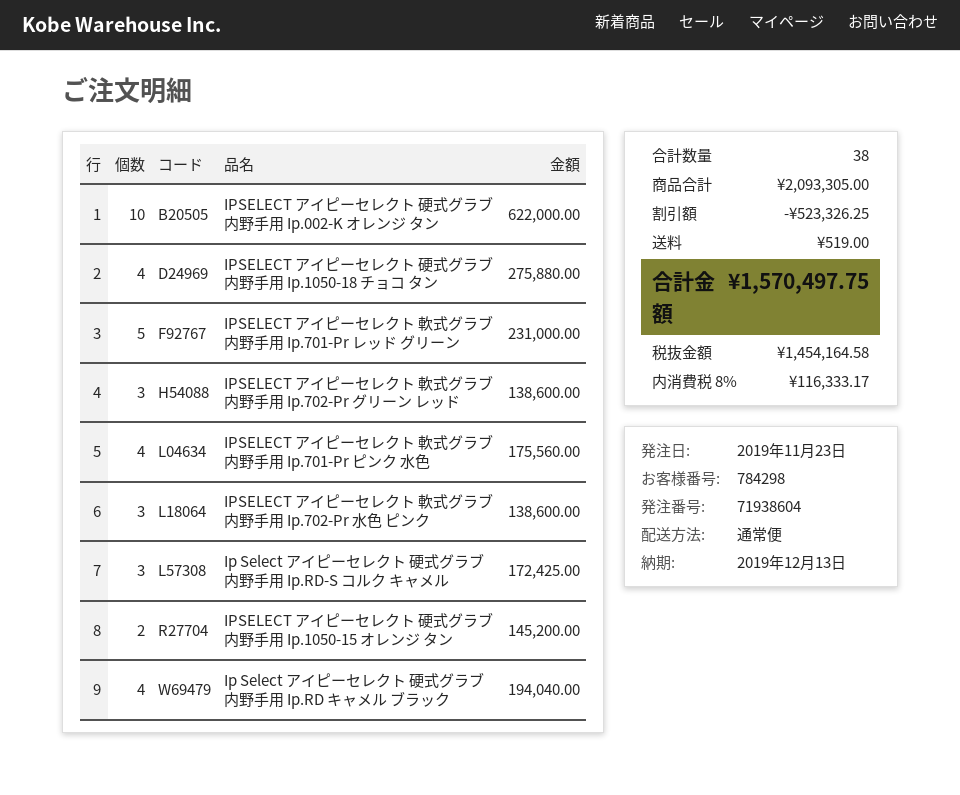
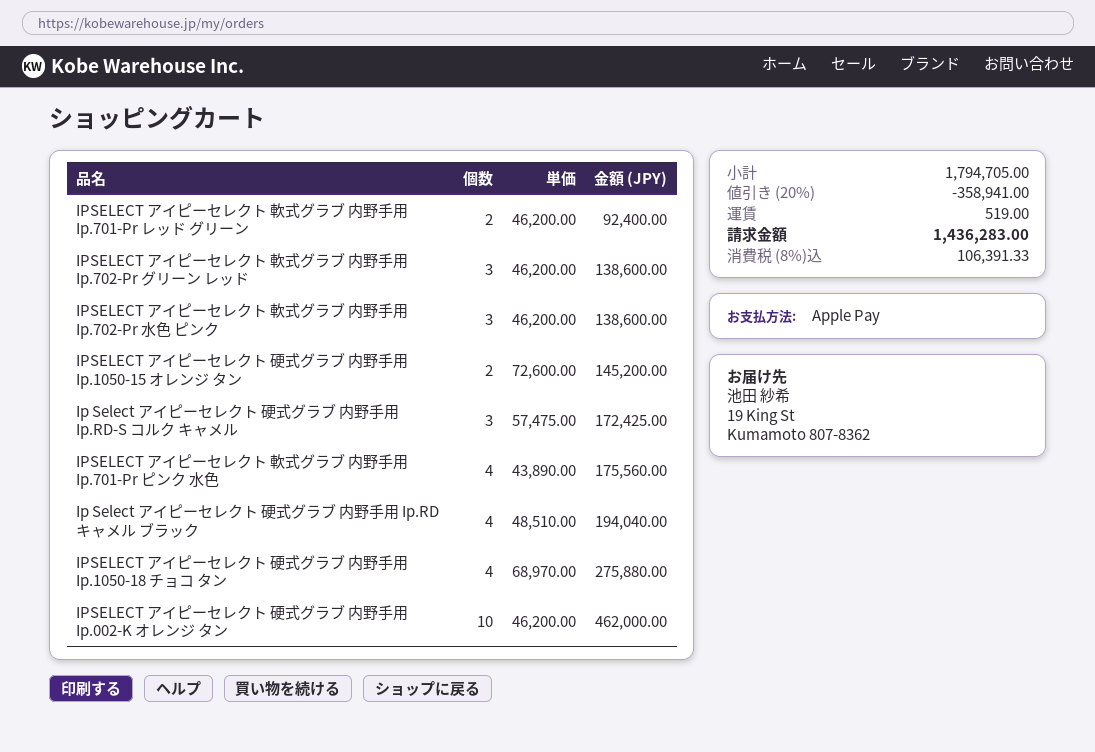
IPSELECT アイピーセレクト 硬式グラブ 内野手用 Ip.002-K オレンジ タン: 10 for 622000.00 -> 10 for 462000.00
IPSELECT アイピーセレクト 軟式グラブ 内野手用 Ip.701-Pr レッド グリーン: 5 for 231000.00 -> 2 for 92400.00
subtotal: 2093305.00 -> 1794705.00
discount: 523326.25 -> 358941.00
tax: 8% = 116333.17 -> 8% = 106391.33
total: 1570497.75 -> 1436283.00

